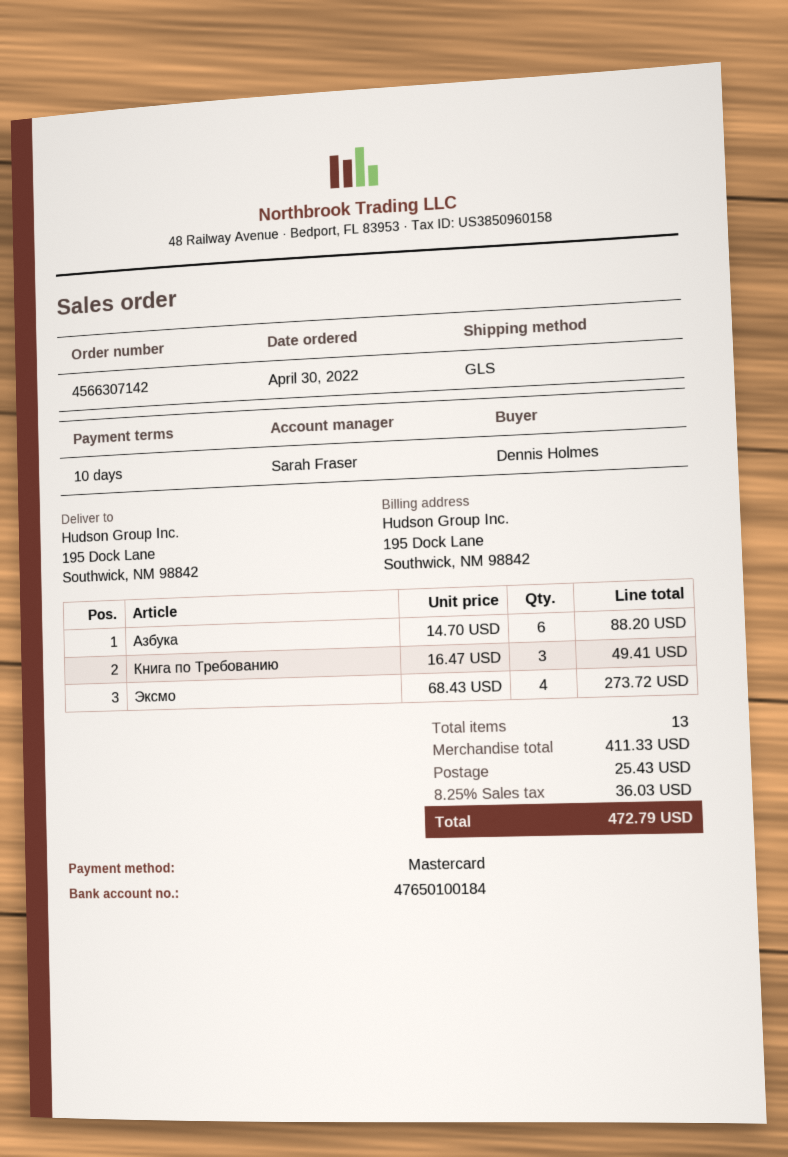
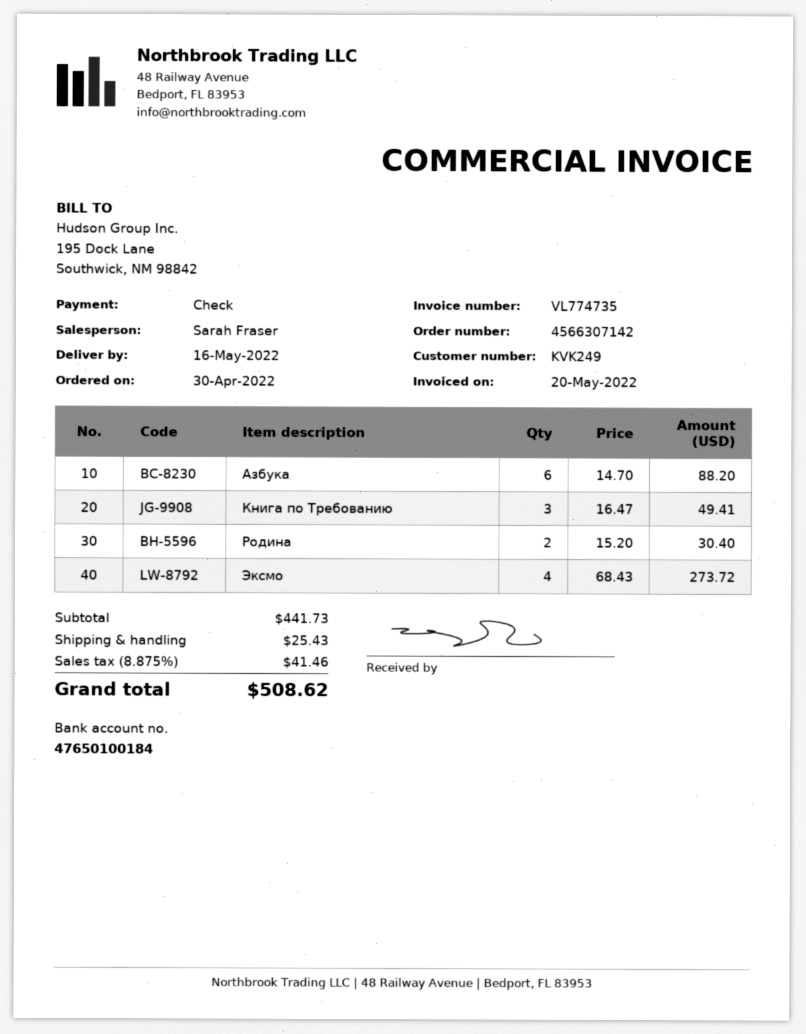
payment method: Mastercard -> cheque
Родина: none -> 2 x 15.20 = 30.40
subtotal: 411.33 -> 441.73
tax: 8.25% = 36.03 -> 8.875% = 41.46
total: 472.79 -> 508.62

